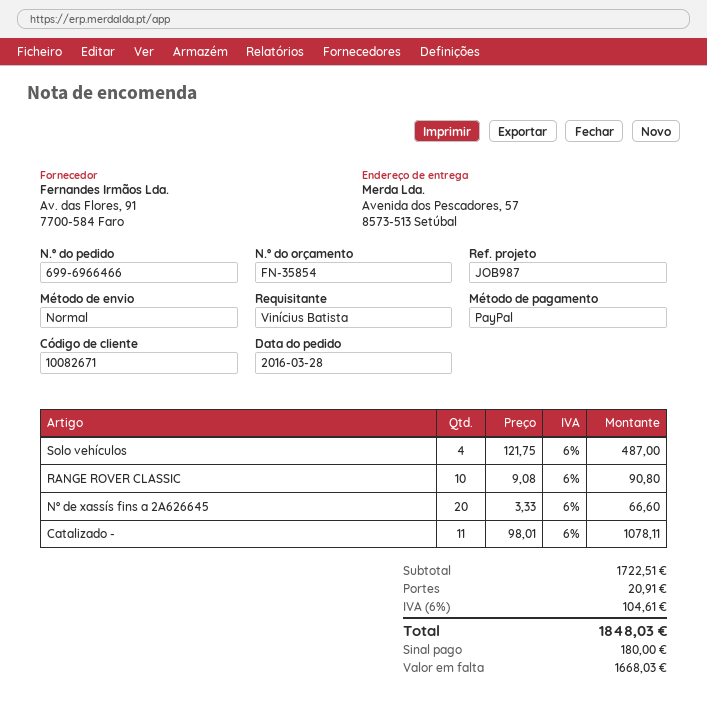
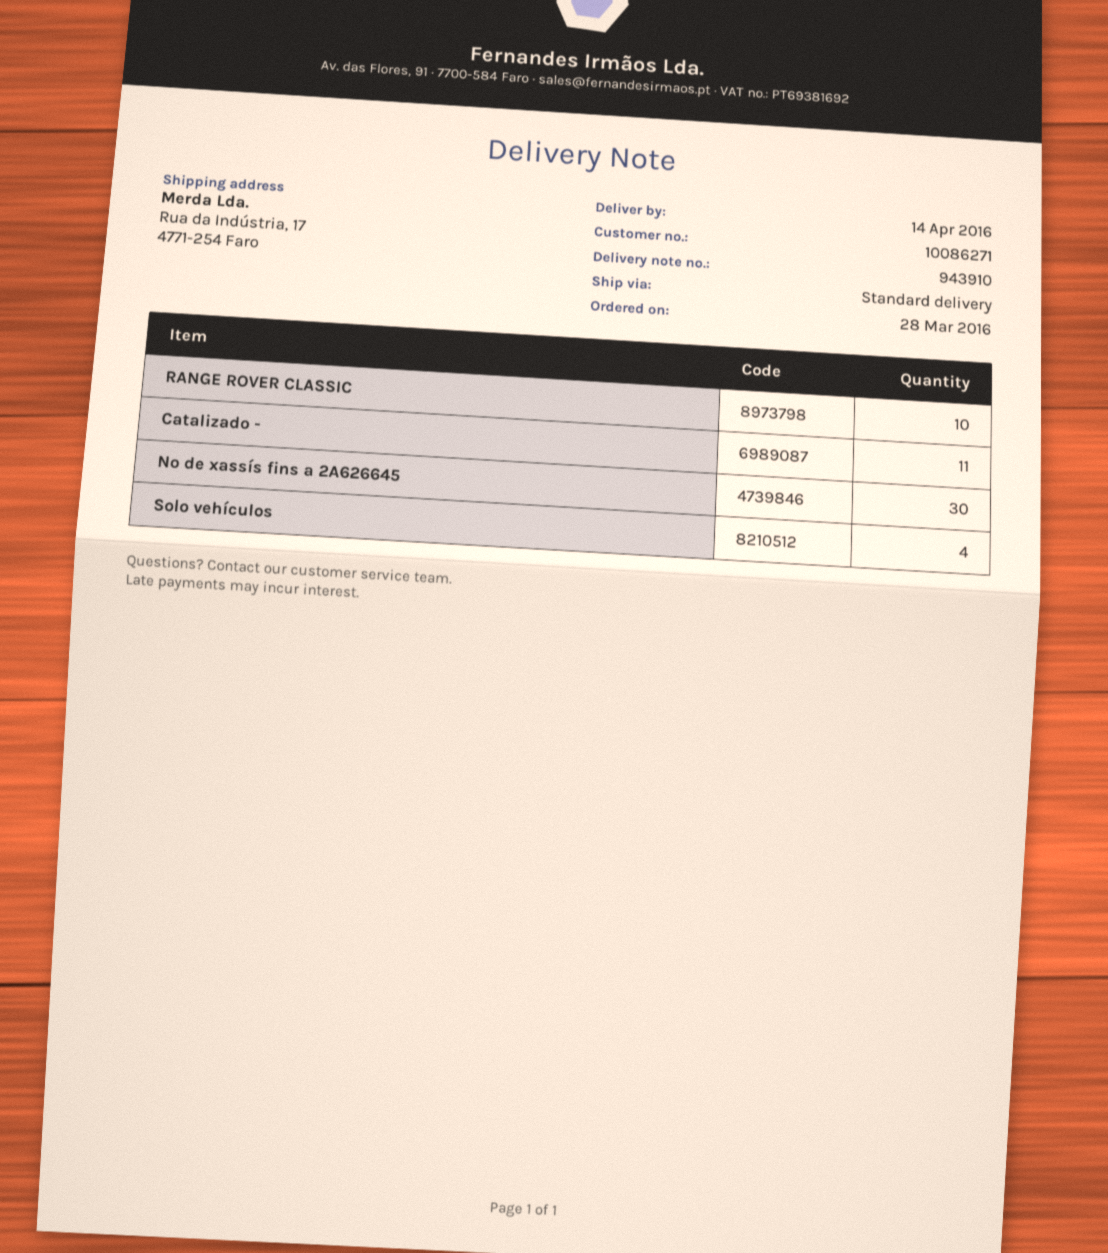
customer number: 10082671 -> 10086271
ship to: Avenida dos Pescadores, 57, 8573-513 Setúbal -> Rua da Indústria, 17, 4771-254 Faro
Nº de xassís fins a 2A626645: 20 -> 30

